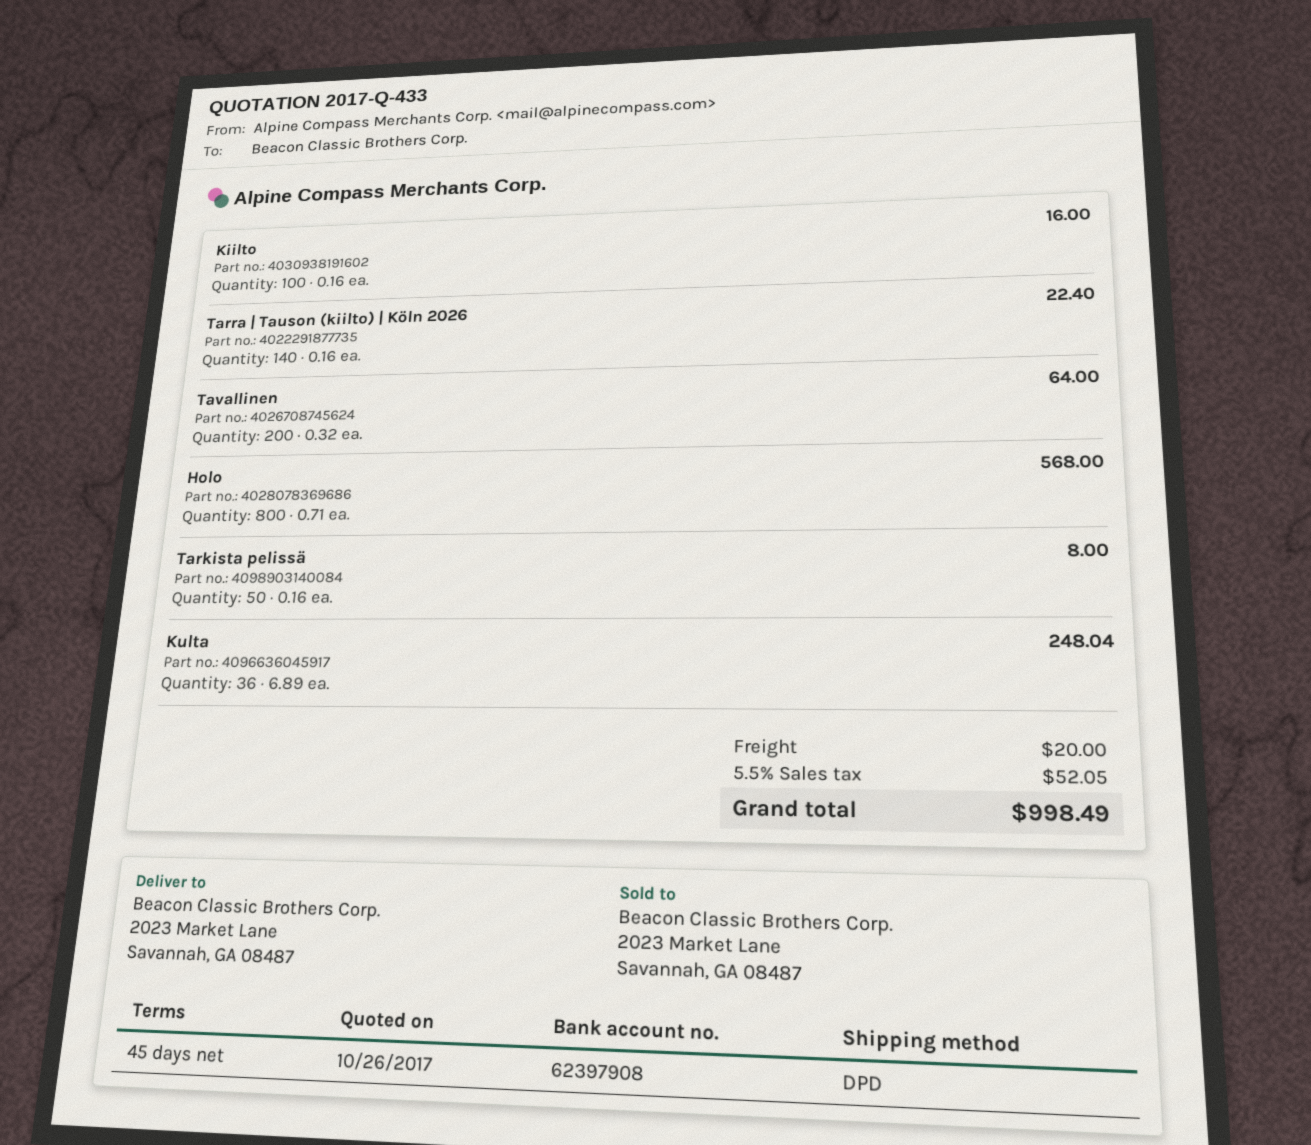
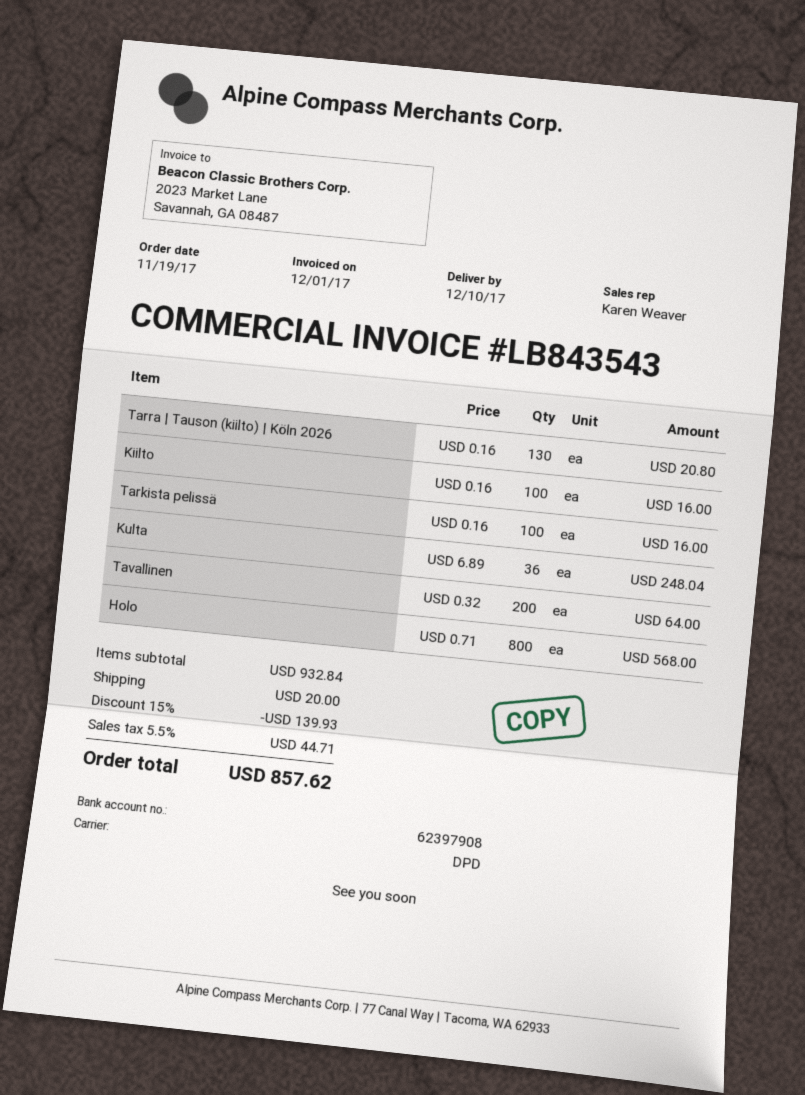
Tarra | Tauson (kiilto) | Köln 2026: 140 x 0.16 = 22.40 -> 130 x 0.16 = 20.80
Tarkista pelissä: 50 x 0.16 = 8.00 -> 100 x 0.16 = 16.00
discount: none -> 15% = 139.93
tax: 5.5% = 52.05 -> 5.5% = 44.71
total: 998.49 -> 857.62

